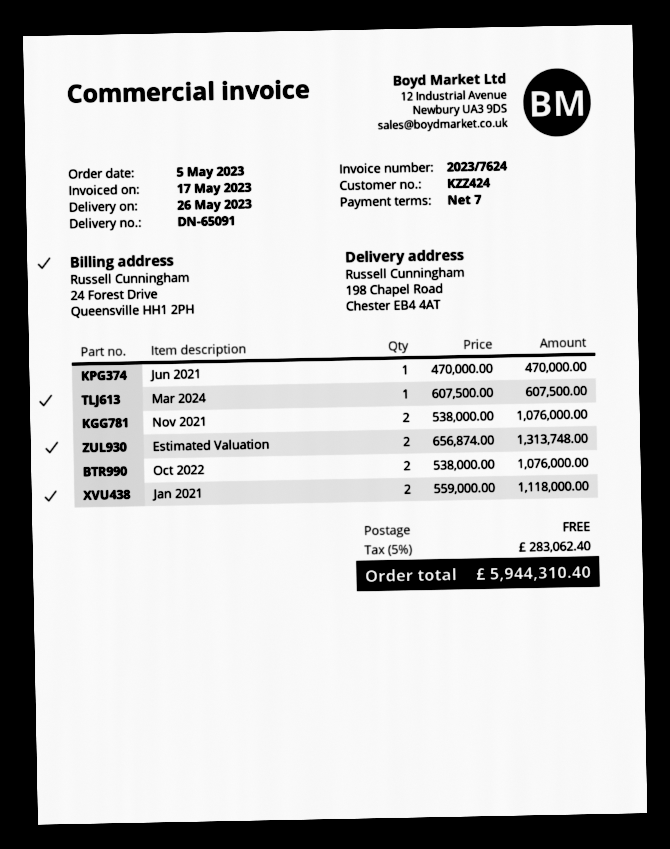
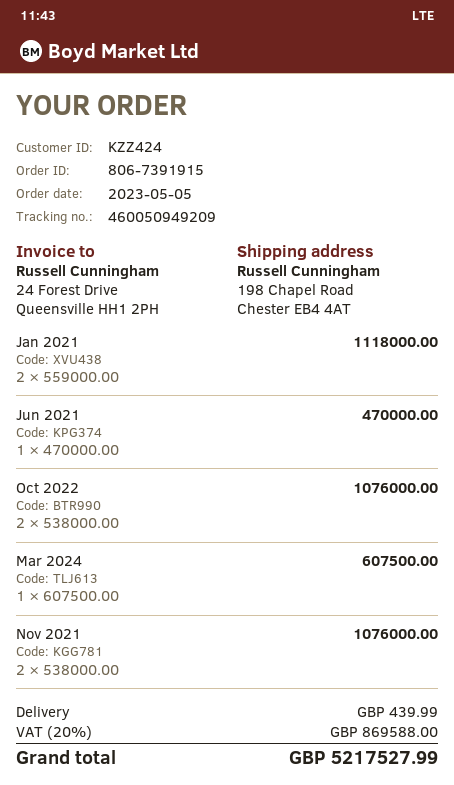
Estimated Valuation: 2 x 656874.00 = 1313748.00 -> none
shipping: 0.00 -> 439.99
tax: 5% = 283062.40 -> 20% = 869588.00
total: 5944310.40 -> 5217527.99

